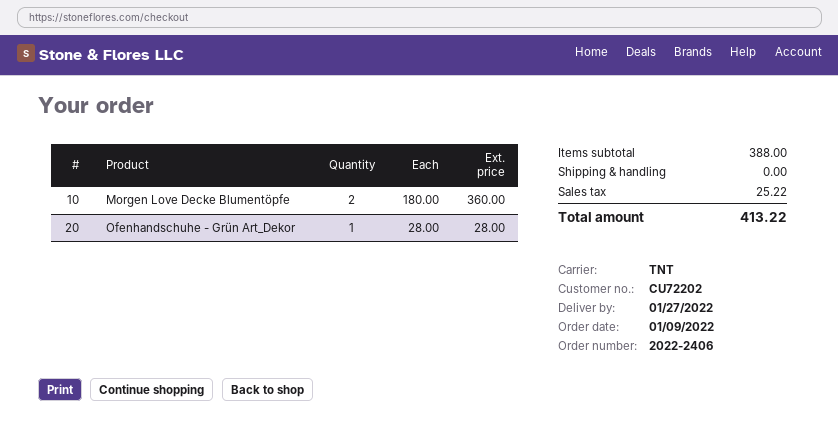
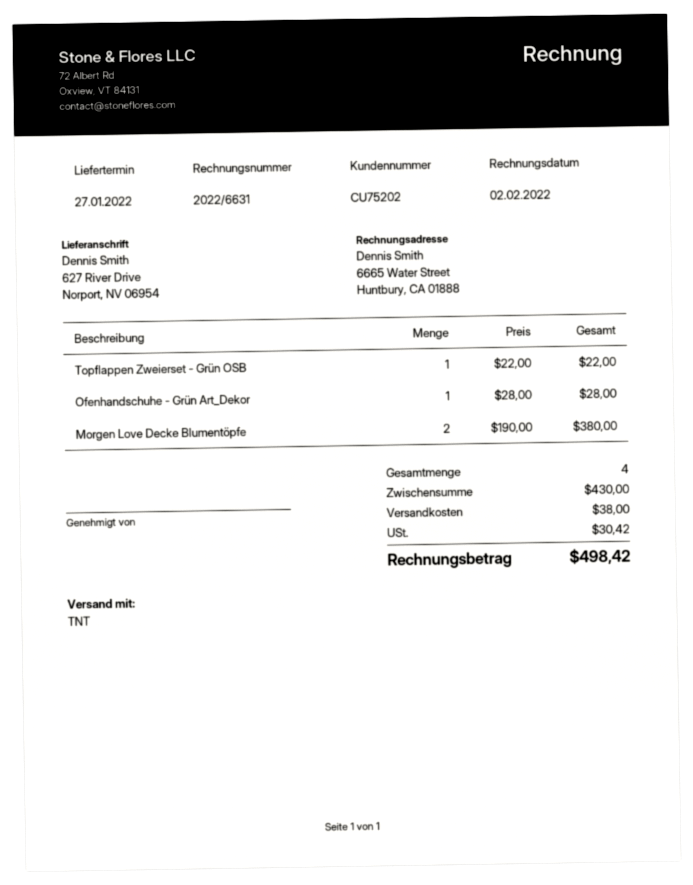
customer number: CU72202 -> CU75202
Morgen Love Decke Blumentöpfe: 2 x 180.00 = 360.00 -> 2 x 190.00 = 380.00
Topflappen Zweierset - Grün OSB: none -> 1 x 22.00 = 22.00
subtotal: 388.00 -> 430.00
shipping: 0.00 -> 38.00
tax: 25.22 -> 30.42
total: 413.22 -> 498.42

